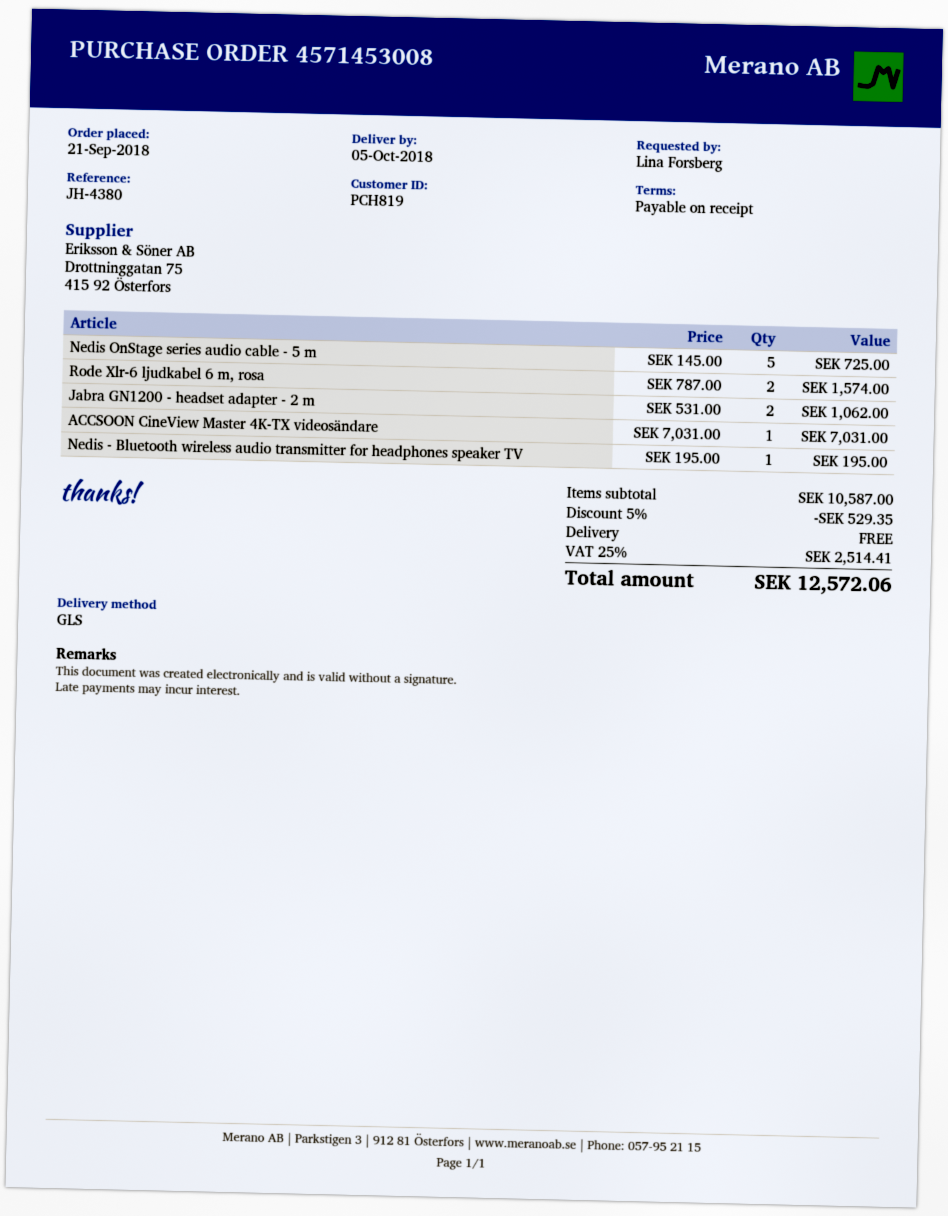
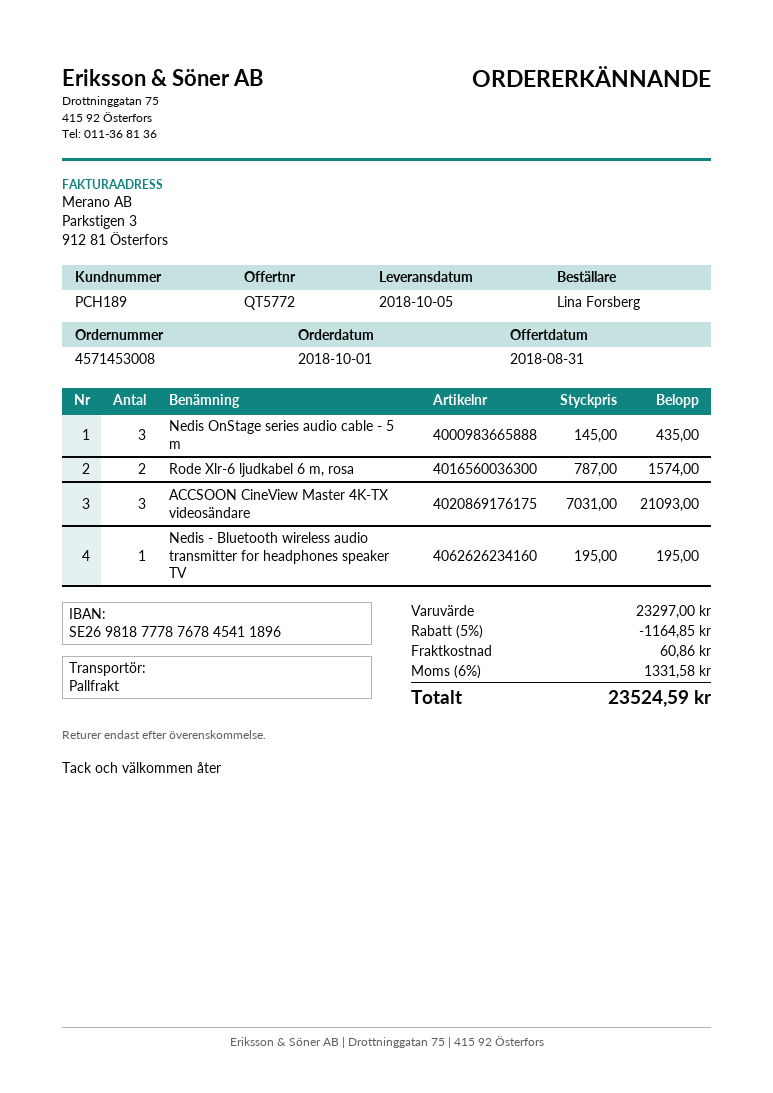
order date: 2018-09-21 -> 2018-10-01
customer number: PCH819 -> PCH189
shipping method: GLS -> pallet freight
Nedis OnStage series audio cable - 5 m: 5 x 145.00 = 725.00 -> 3 x 145.00 = 435.00
Jabra GN1200 - headset adapter - 2 m: 2 x 531.00 = 1062.00 -> none
ACCSOON CineView Master 4K-TX videosändare: 1 x 7031.00 = 7031.00 -> 3 x 7031.00 = 21093.00
subtotal: 10587.00 -> 23297.00
discount: 5% = 529.35 -> 5% = 1164.85
shipping: 0.00 -> 60.86
tax: 25% = 2514.41 -> 6% = 1331.58
total: 12572.06 -> 23524.59

